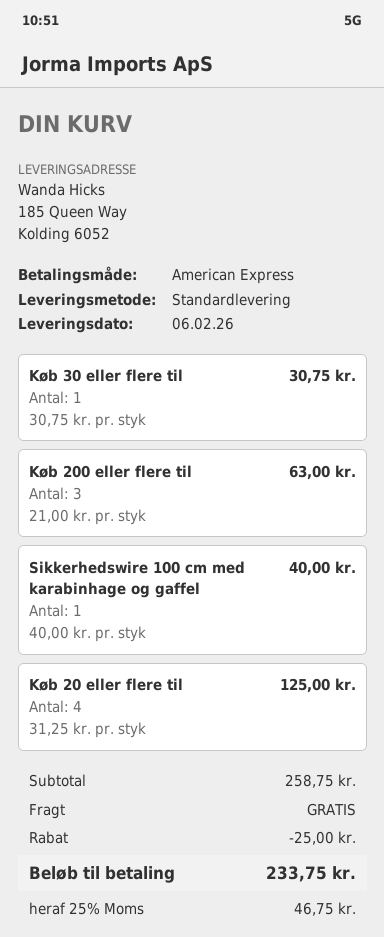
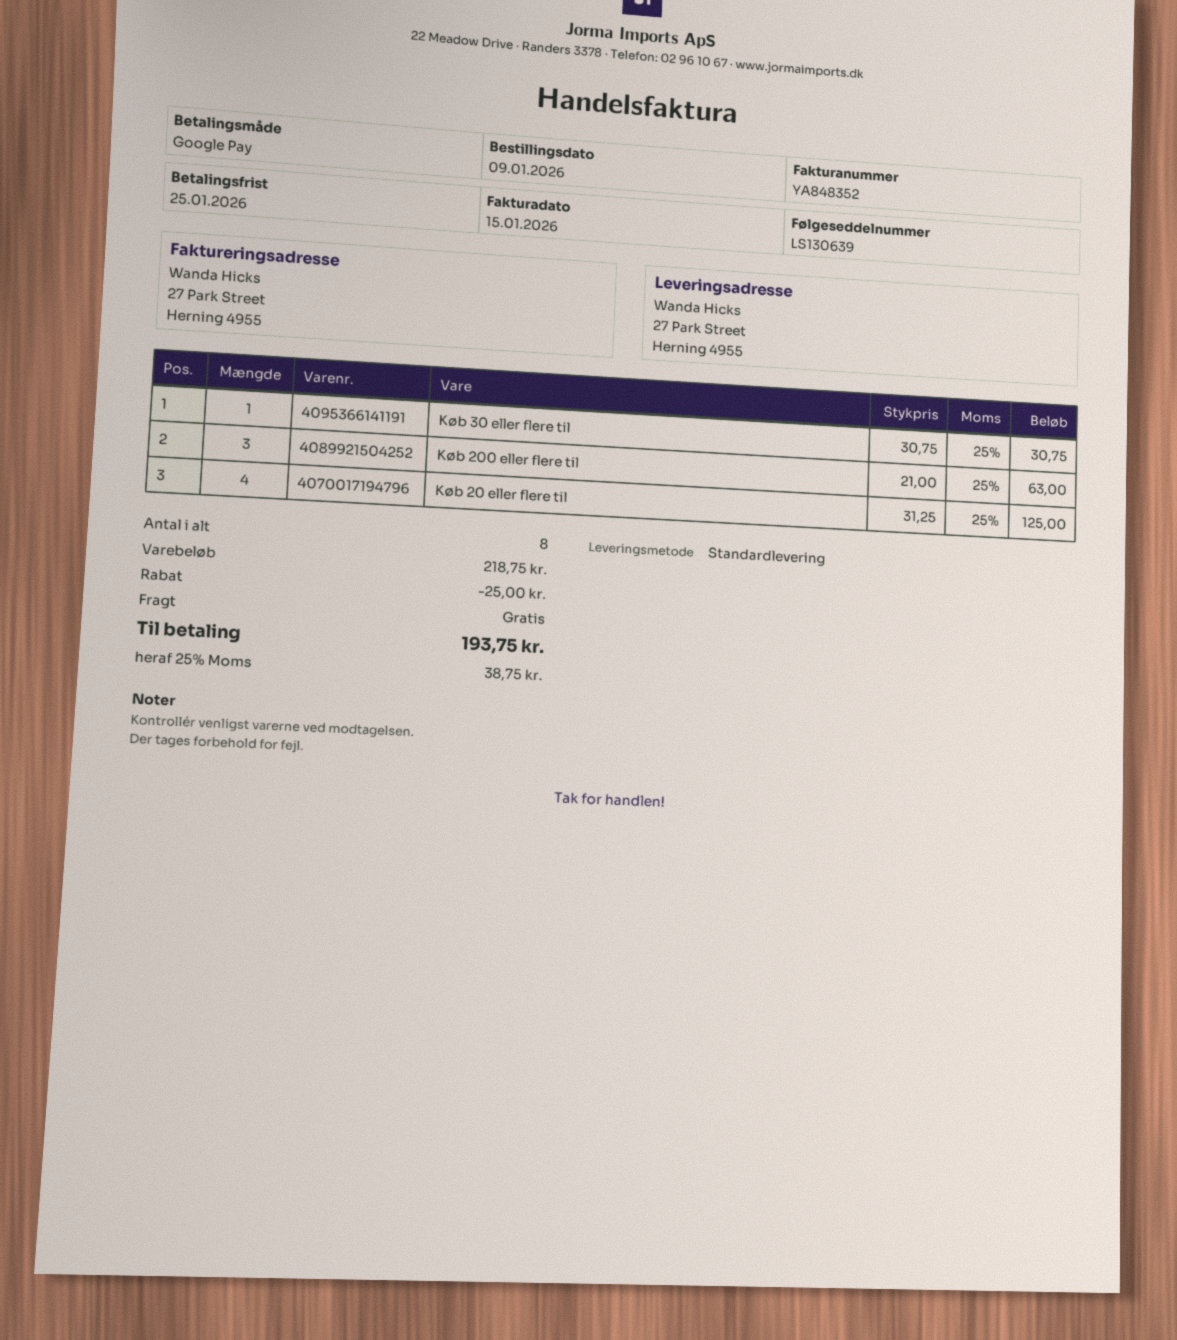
payment method: American Express -> Google Pay
ship to: 185 Queen Way, Kolding 6052 -> 27 Park Street, Herning 4955
Sikkerhedswire 100 cm med karabinhage og gaffel: 1 x 40.00 = 40.00 -> none
subtotal: 258.75 -> 218.75
tax: 25% = 46.75 -> 25% = 38.75
total: 233.75 -> 193.75

